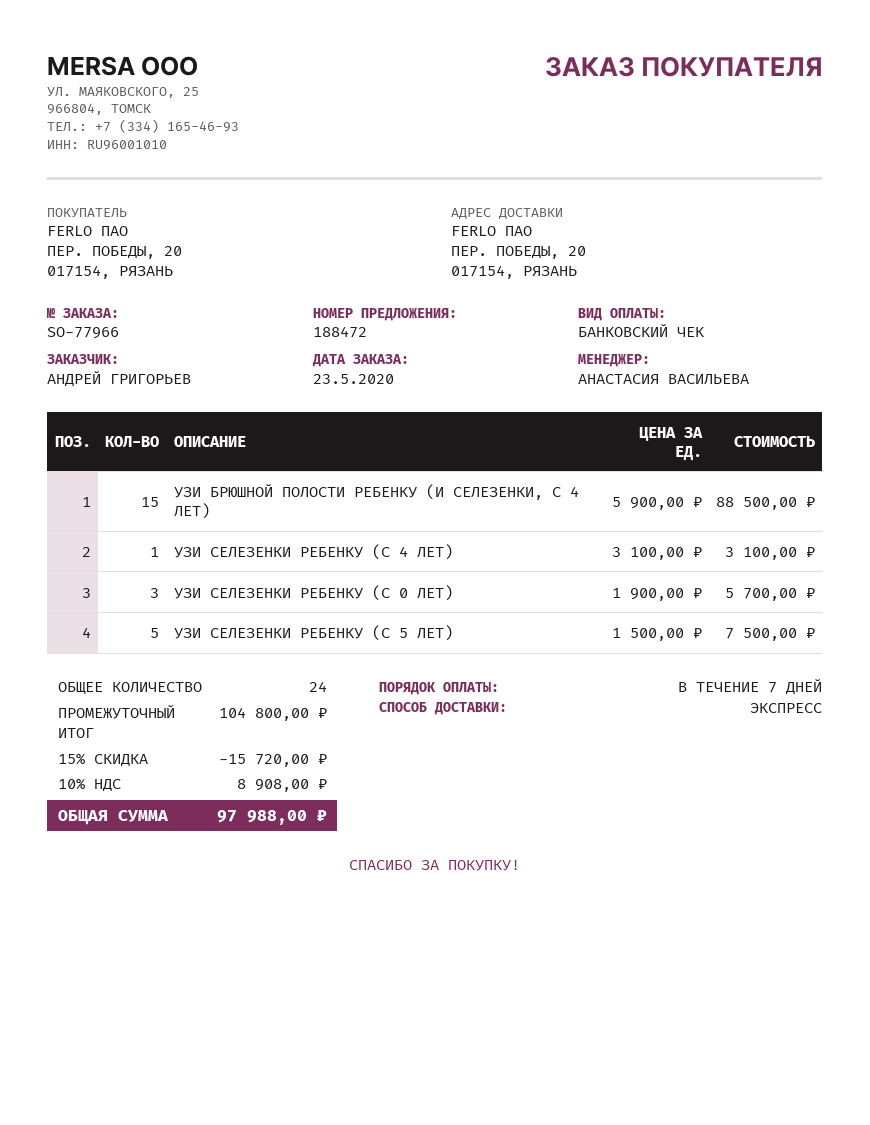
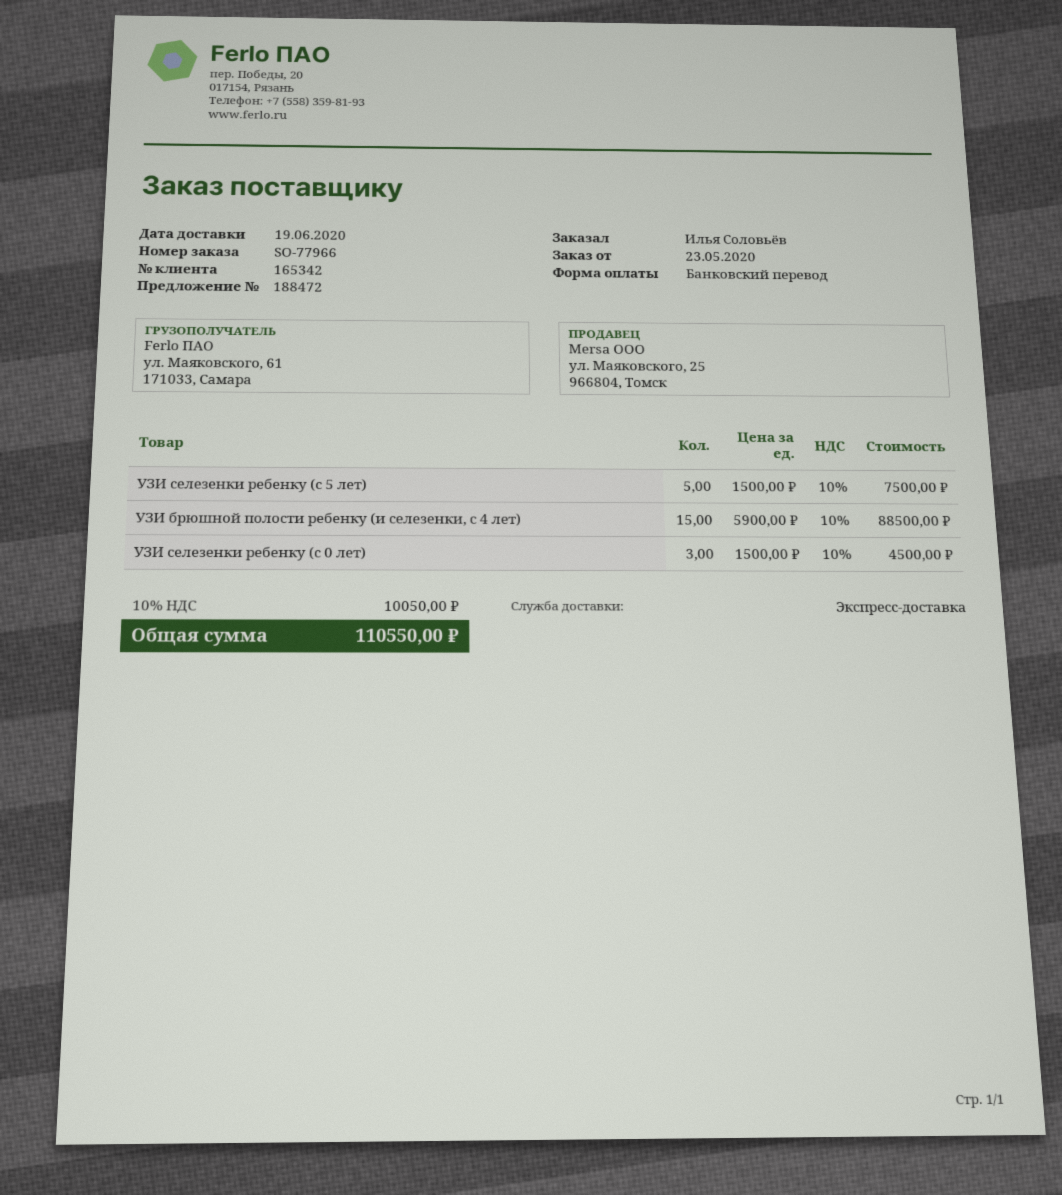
ordered by: АНДРЕЙ ГРИГОРЬЕВ -> Илья Соловьёв
payment method: cheque -> bank transfer
ship to: ПЕР. ПОБЕДЫ, 20, 017154, РЯЗАНЬ -> ул. Маяковского, 61, 171033, Самара
УЗИ СЕЛЕЗЕНКИ РЕБЕНКУ (С 4 ЛЕТ): 1 x 3100.00 = 3100.00 -> none
УЗИ СЕЛЕЗЕНКИ РЕБЕНКУ (С 0 ЛЕТ): 3 x 1900.00 = 5700.00 -> 3 x 1500.00 = 4500.00
discount: 15% = 15720.00 -> none
tax: 10% = 8908.00 -> 10% = 10050.00
total: 97988.00 -> 110550.00

